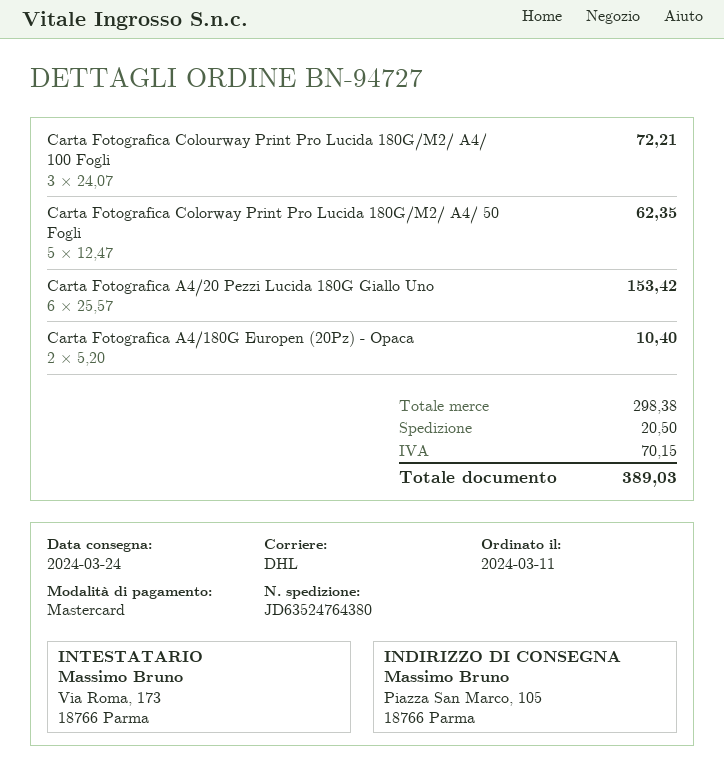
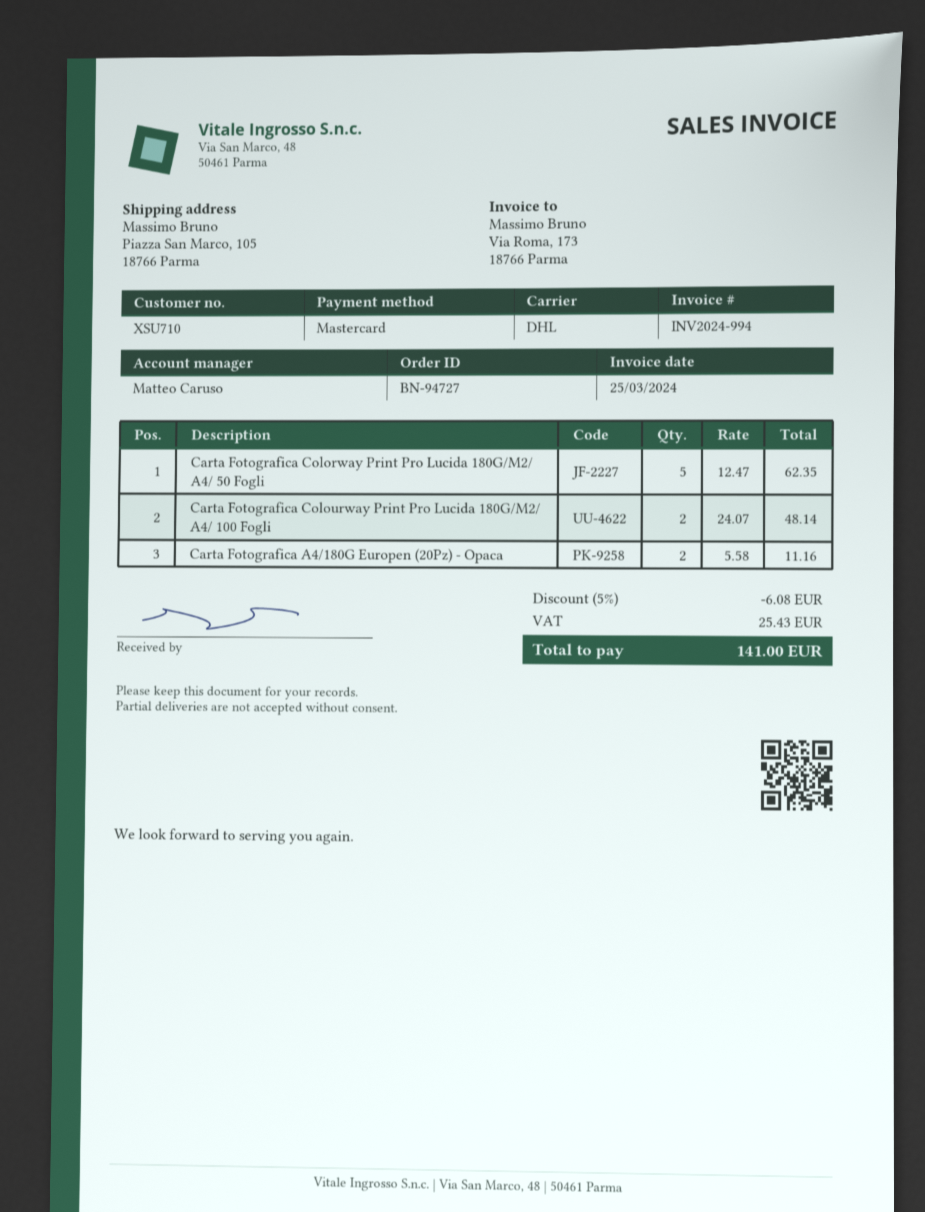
Carta Fotografica Colourway Print Pro Lucida 180G/M2/ A4/ 100 Fogli: 3 x 24.07 = 72.21 -> 2 x 24.07 = 48.14
Carta Fotografica A4/20 Pezzi Lucida 180G Giallo Uno: 6 x 25.57 = 153.42 -> none
Carta Fotografica A4/180G Europen (20Pz) - Opaca: 2 x 5.20 = 10.40 -> 2 x 5.58 = 11.16
discount: none -> 5% = 6.08
shipping: 20.50 -> none
tax: 70.15 -> 25.43
total: 389.03 -> 141.00

